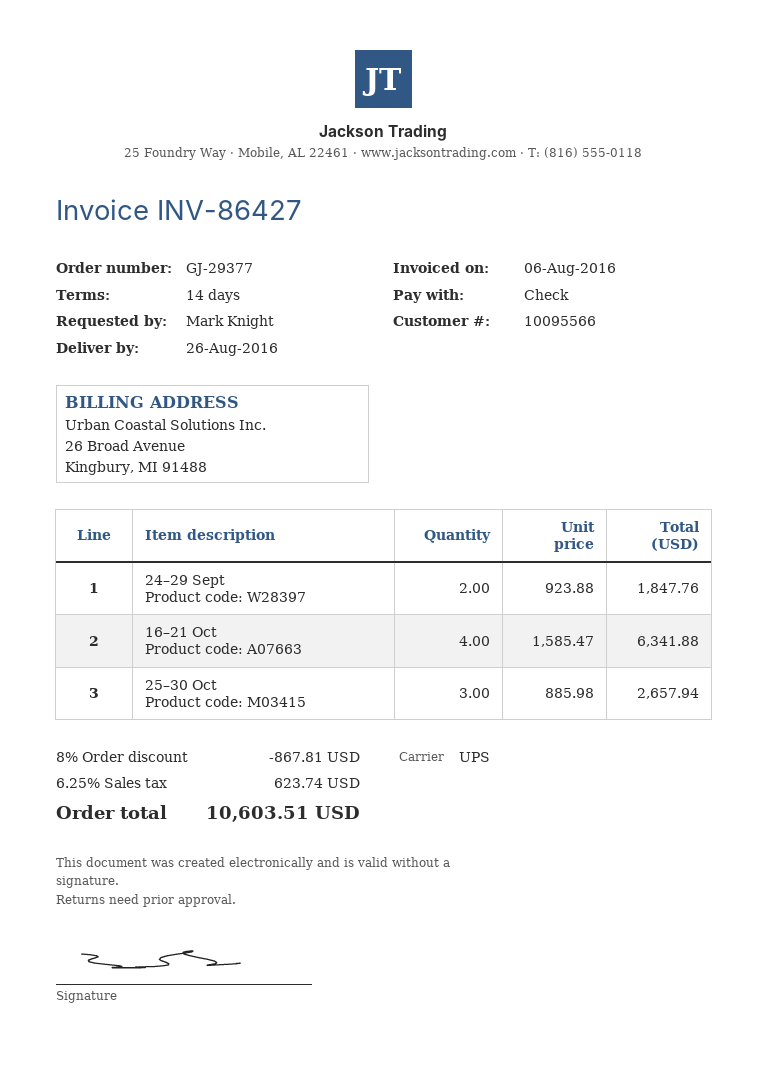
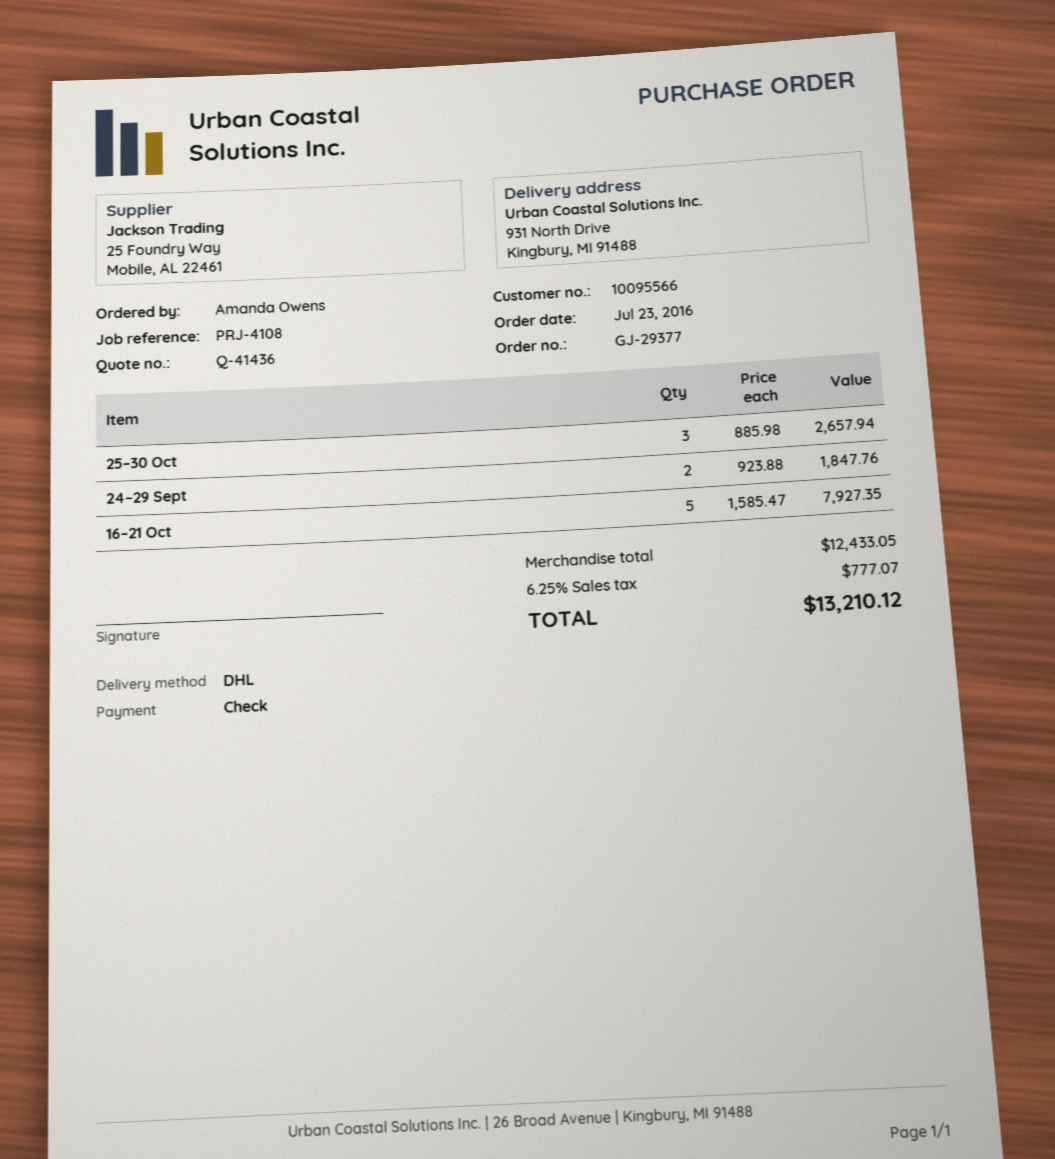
ordered by: Mark Knight -> Amanda Owens
shipping method: UPS -> DHL
16–21 Oct: 4 x 1585.47 = 6341.88 -> 5 x 1585.47 = 7927.35
discount: 8% = 867.81 -> none
tax: 6.25% = 623.74 -> 6.25% = 777.07
total: 10603.51 -> 13210.12

